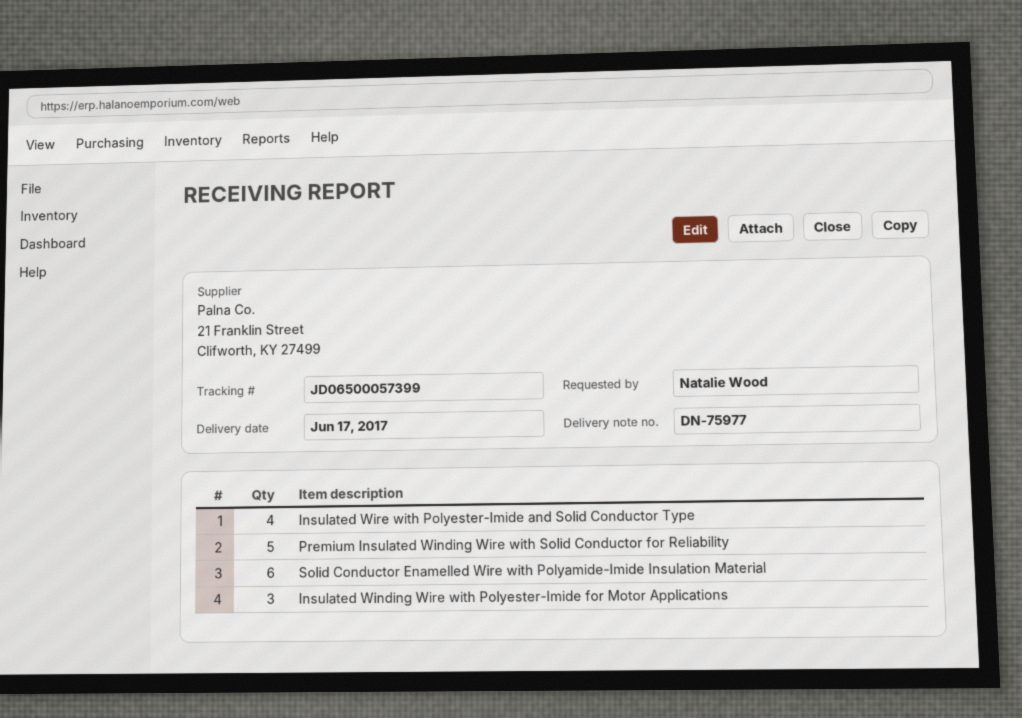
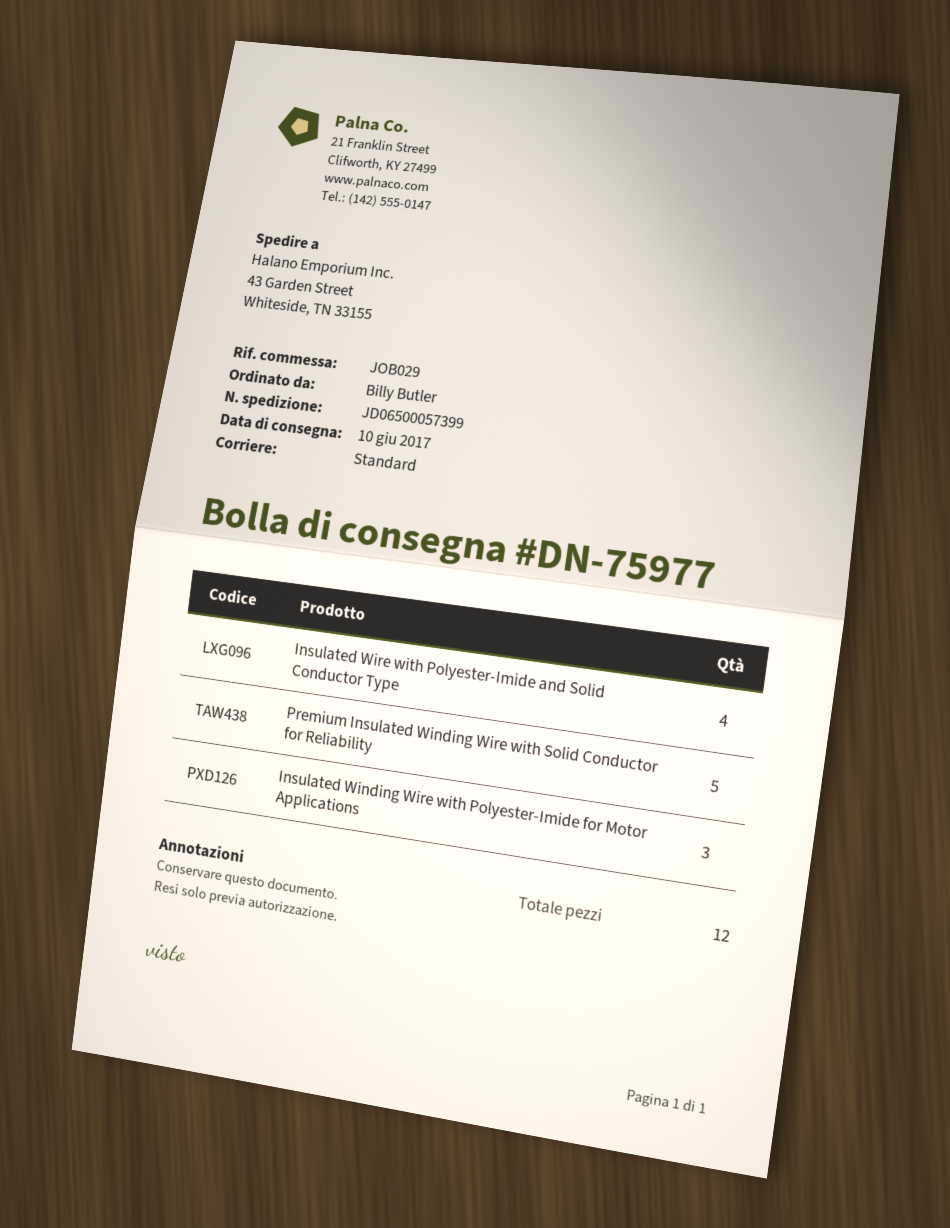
delivery date: 2017-06-17 -> 2017-06-10
ordered by: Natalie Wood -> Billy Butler
Solid Conductor Enamelled Wire with Polyamide-Imide Insulation Material: 6 -> none

